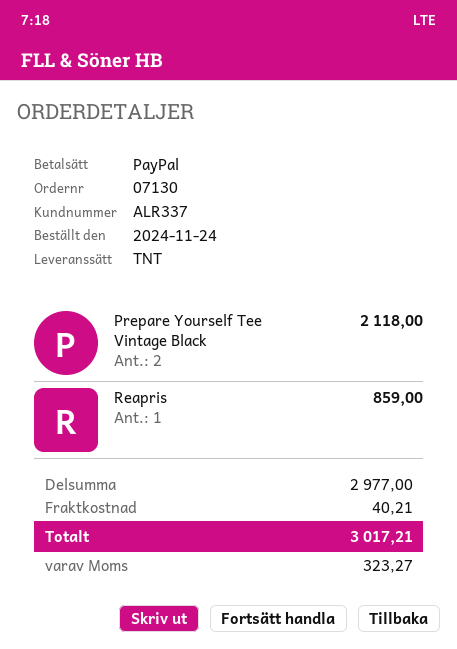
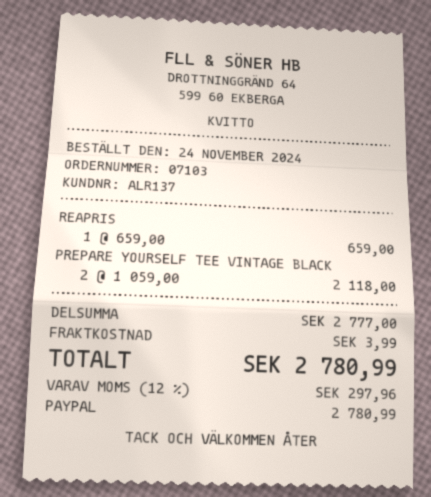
order number: 07130 -> 07103
customer number: ALR337 -> ALR137
Reapris: 1 for 859.00 -> 1 for 659.00
subtotal: 2977.00 -> 2777.00
shipping: 40.21 -> 3.99
tax: 323.27 -> 297.96
total: 3017.21 -> 2780.99

